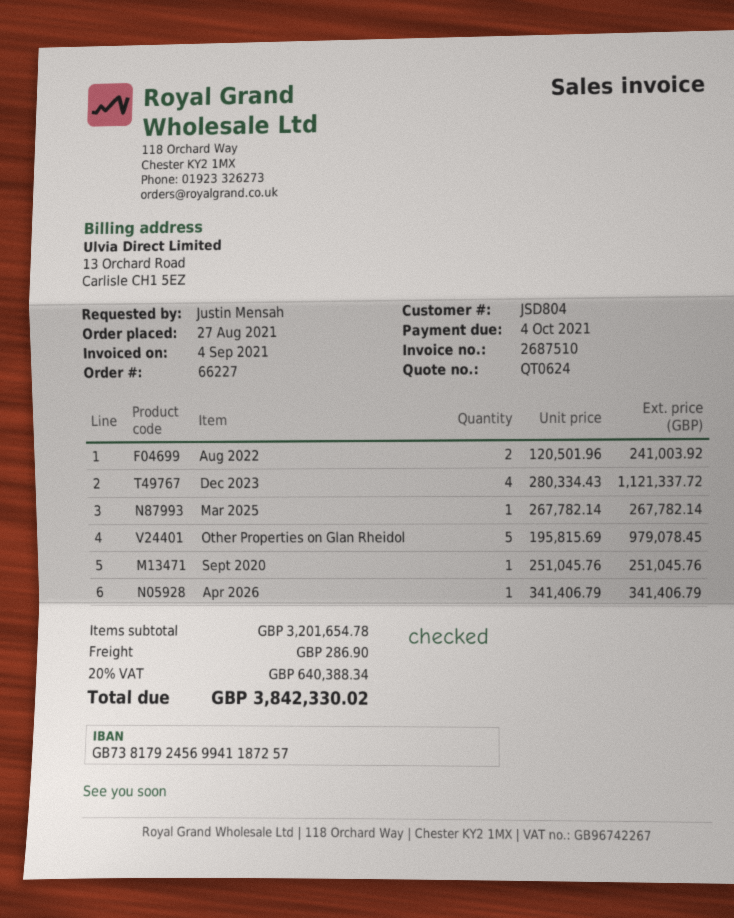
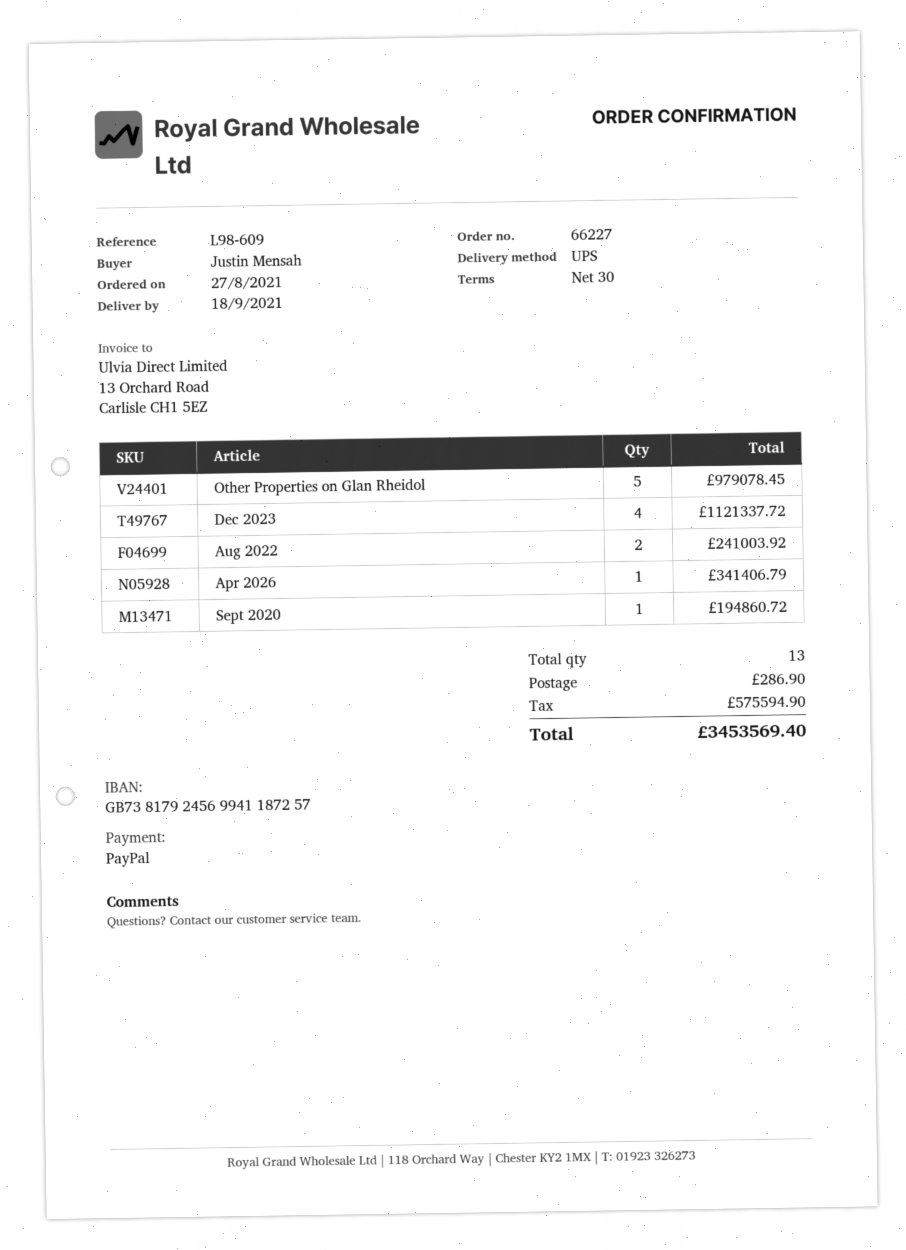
Mar 2025: 1 for 267782.14 -> none
Sept 2020: 1 for 251045.76 -> 1 for 194860.72
tax: 640388.34 -> 575594.90
total: 3842330.02 -> 3453569.40

